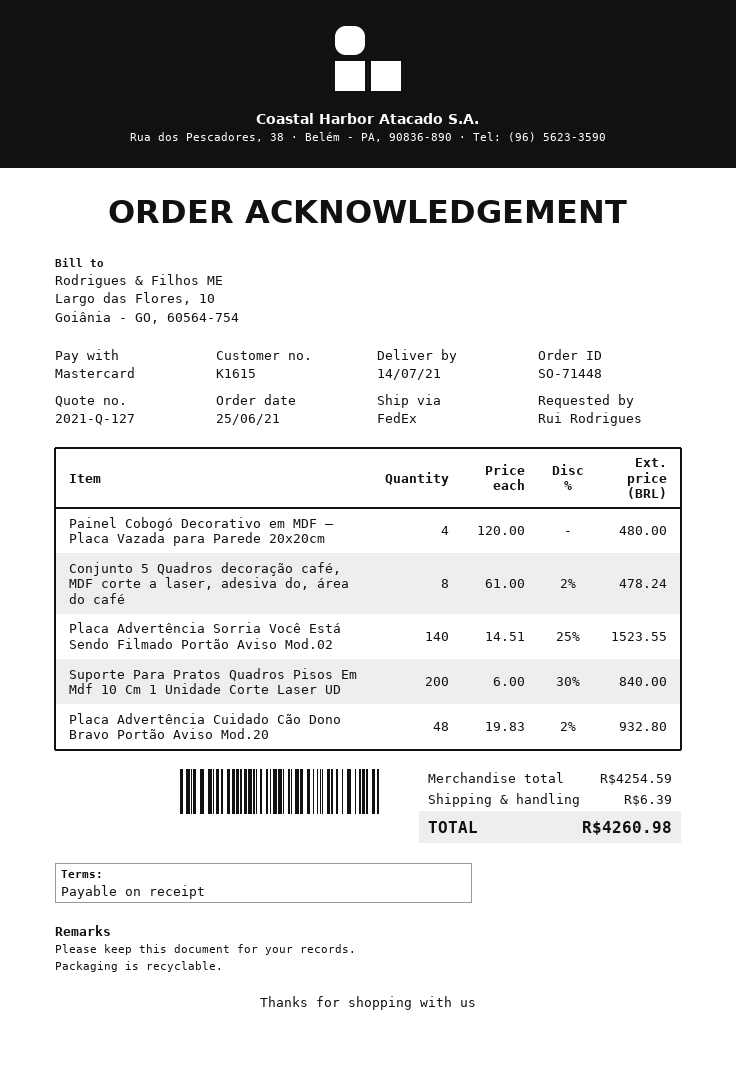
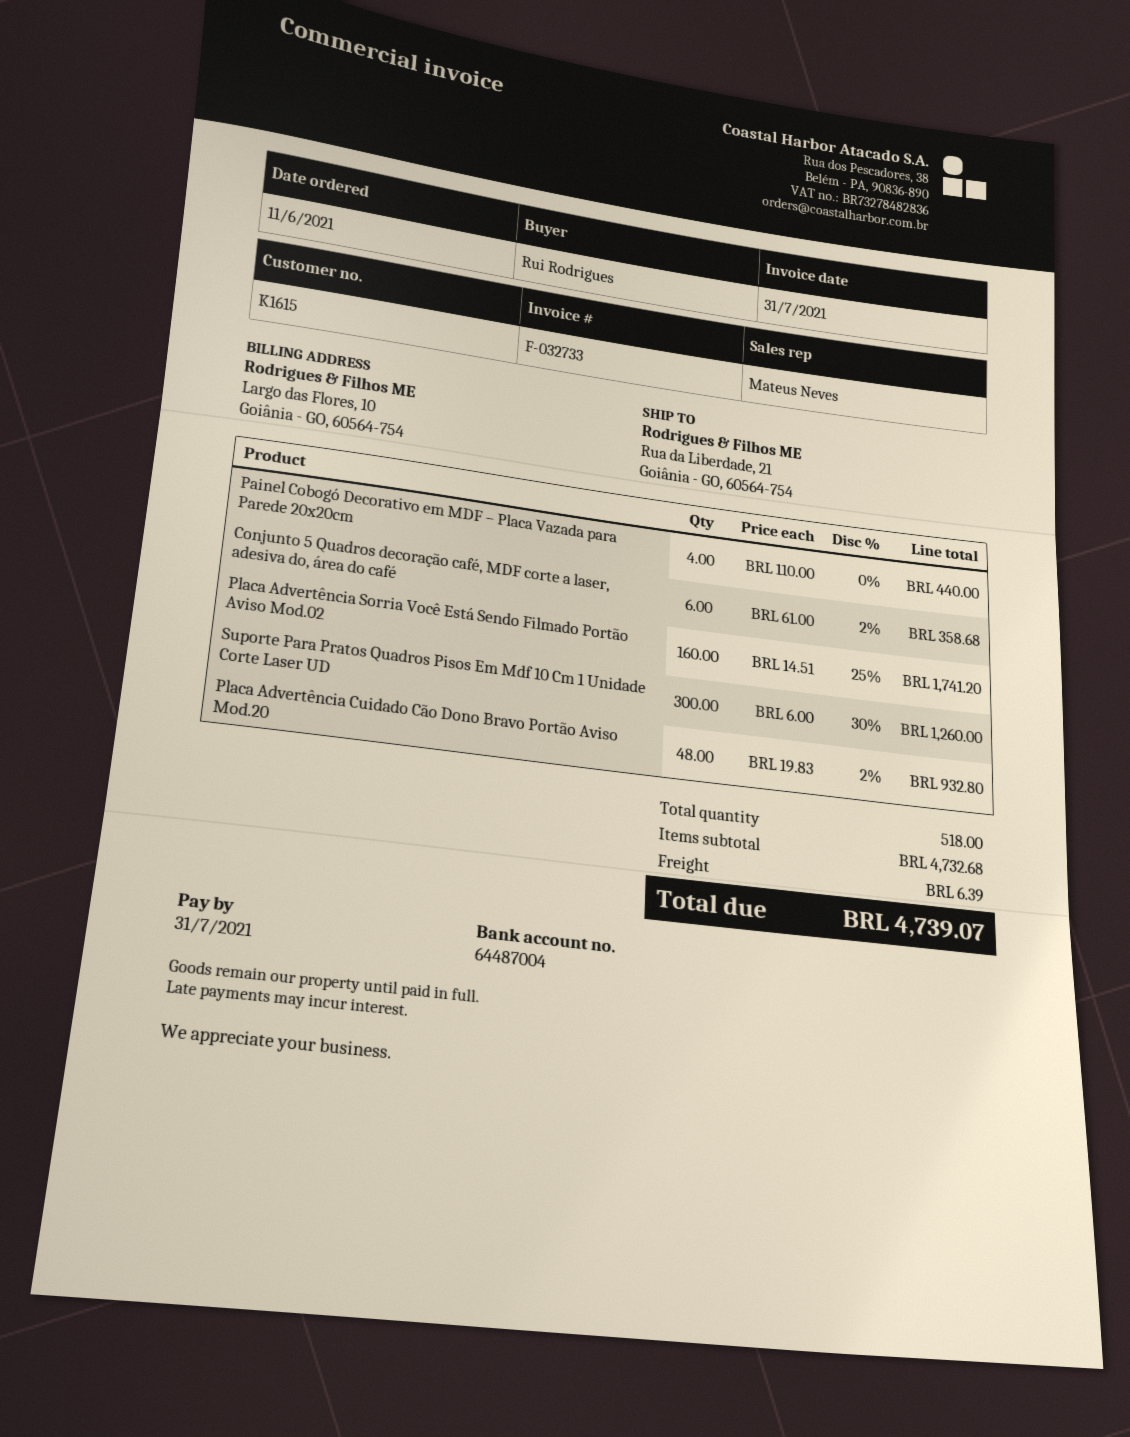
order date: 2021-06-25 -> 2021-06-11
Painel Cobogó Decorativo em MDF – Placa Vazada para Parede 20x20cm: 4 x 120.00 = 480.00 -> 4 x 110.00 = 440.00
Conjunto 5 Quadros decoração café, MDF corte a laser, adesiva do, área do café: 8 x 61.00 - 2% = 478.24 -> 6 x 61.00 - 2% = 358.68
Placa Advertência Sorria Você Está Sendo Filmado Portão Aviso Mod.02: 140 x 14.51 - 25% = 1523.55 -> 160 x 14.51 - 25% = 1741.20
Suporte Para Pratos Quadros Pisos Em Mdf 10 Cm 1 Unidade Corte Laser UD: 200 x 6.00 - 30% = 840.00 -> 300 x 6.00 - 30% = 1260.00
subtotal: 4254.59 -> 4732.68
total: 4260.98 -> 4739.07

